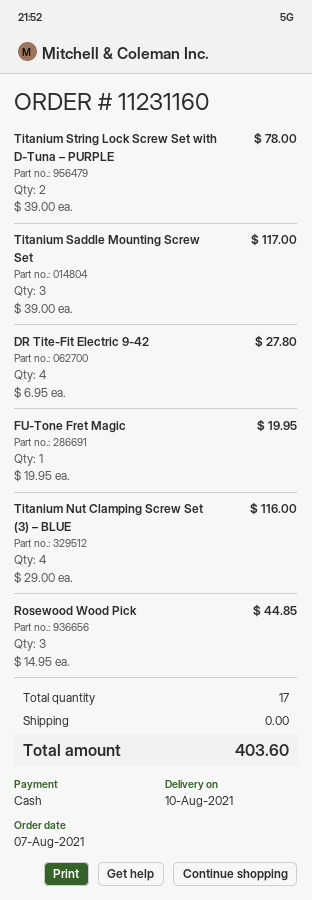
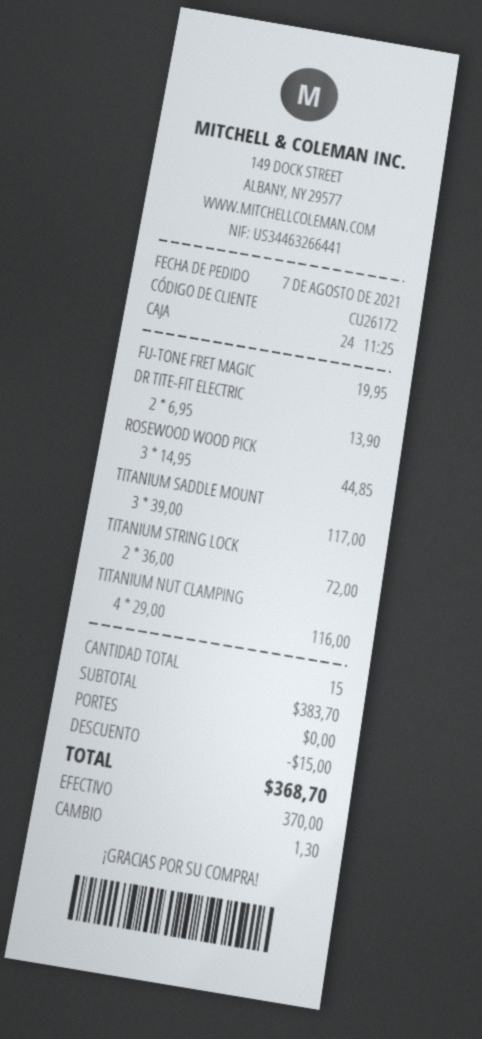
Titanium String Lock Screw Set with D-Tuna – PURPLE: 2 x 39.00 = 78.00 -> 2 x 36.00 = 72.00
DR Tite-Fit Electric 9-42: 4 x 6.95 = 27.80 -> 2 x 6.95 = 13.90
total quantity: 17 -> 15
discount: none -> 15.00
total: 403.60 -> 368.70

